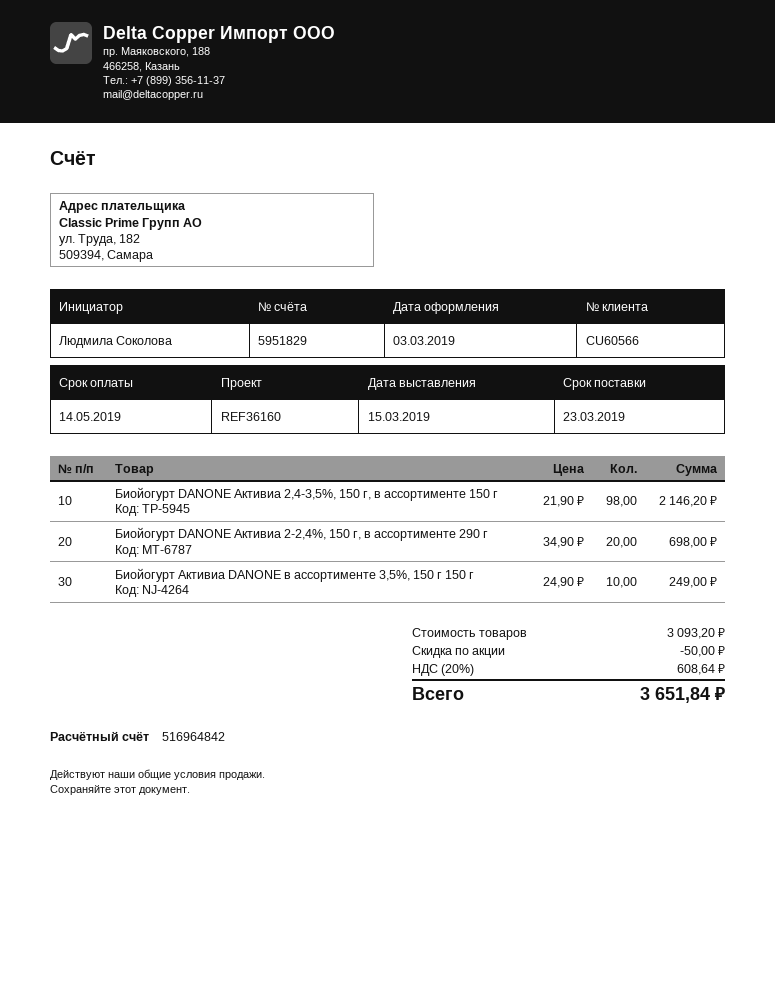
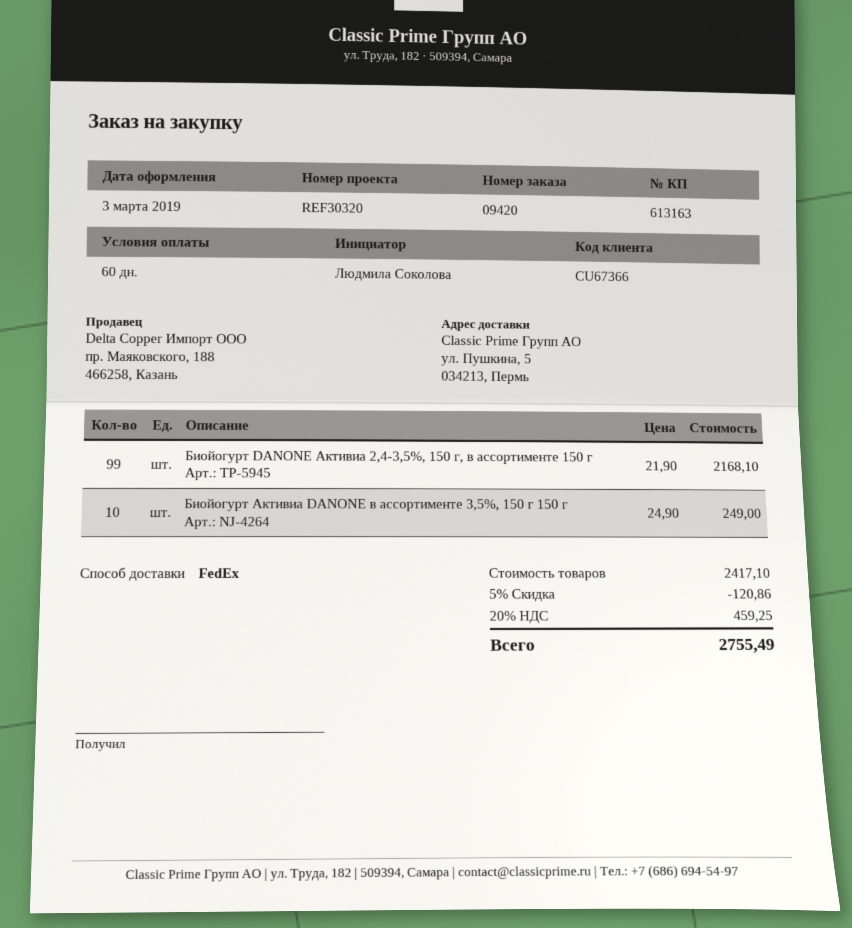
customer number: CU60566 -> CU67366
reference: REF36160 -> REF30320
Биойогурт DANONE Активиа 2,4-3,5%, 150 г, в ассортименте 150 г: 98 x 21.90 = 2146.20 -> 99 x 21.90 = 2168.10
Биойогурт DANONE Активиа 2-2,4%, 150 г, в ассортименте 290 г: 20 x 34.90 = 698.00 -> none
subtotal: 3093.20 -> 2417.10
discount: 50.00 -> 120.86
tax: 20% = 608.64 -> 20% = 459.25
total: 3651.84 -> 2755.49

